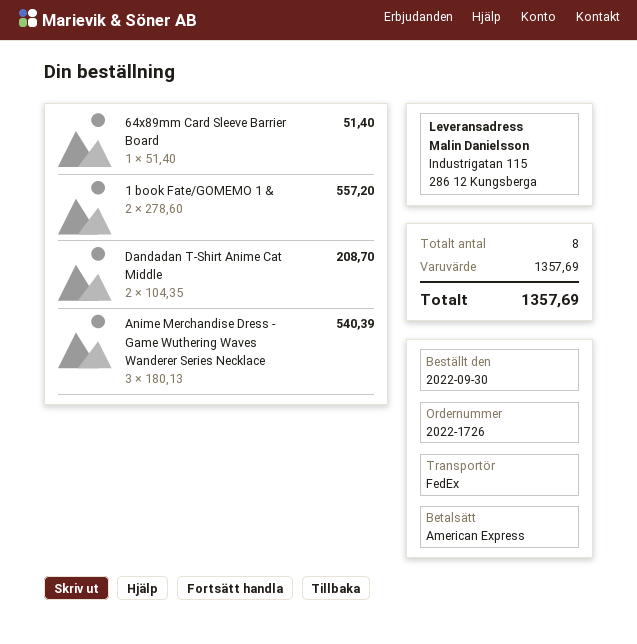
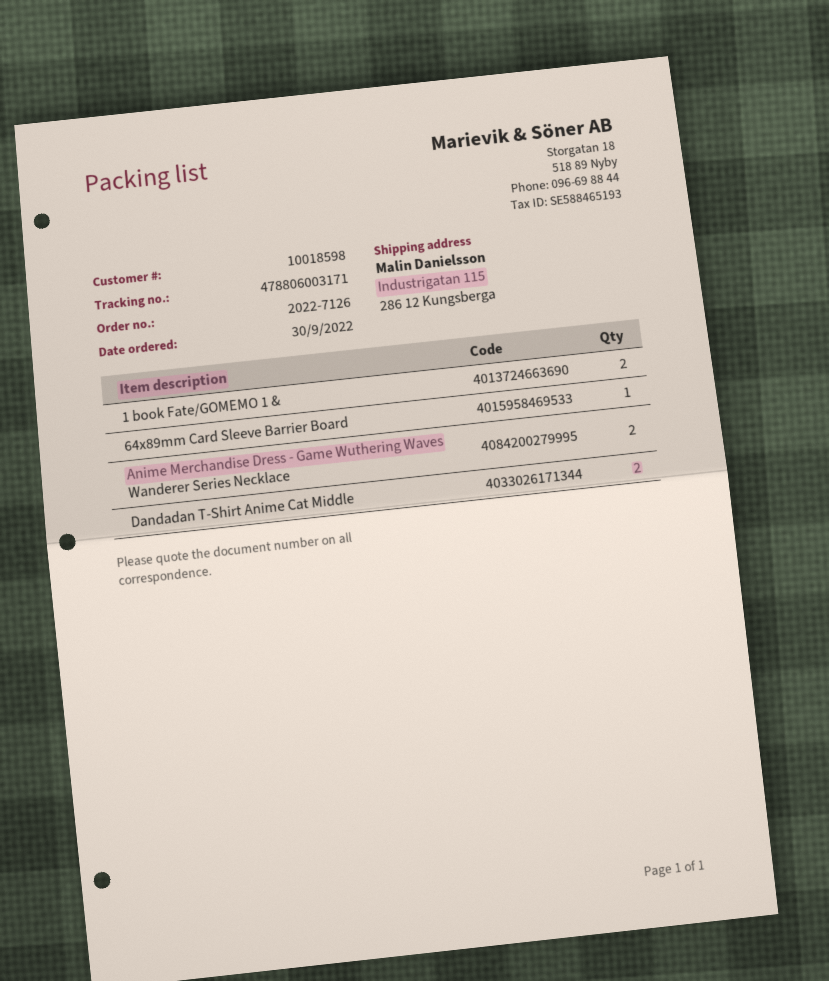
order number: 2022-1726 -> 2022-7126
Anime Merchandise Dress - Game Wuthering Waves Wanderer Series Necklace: 3 -> 2

